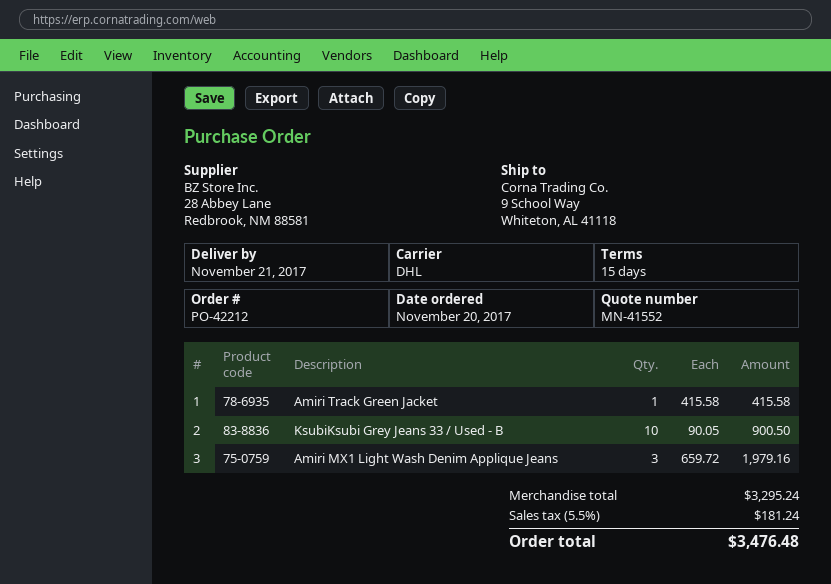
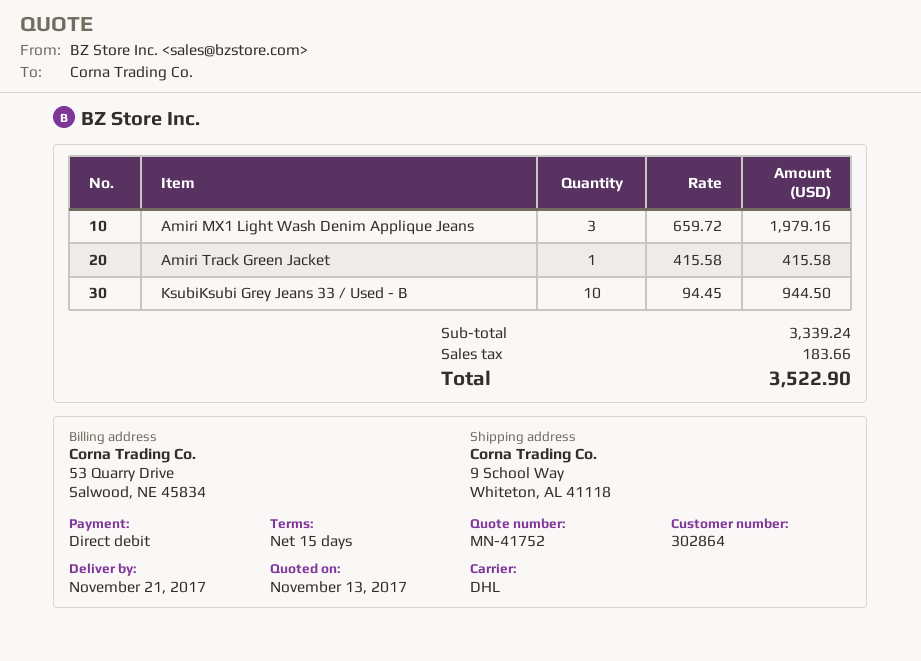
quote number: MN-41552 -> MN-41752
KsubiKsubi Grey Jeans 33 / Used - B: 10 x 90.05 = 900.50 -> 10 x 94.45 = 944.50
subtotal: 3295.24 -> 3339.24
tax: 181.24 -> 183.66
total: 3476.48 -> 3522.90

